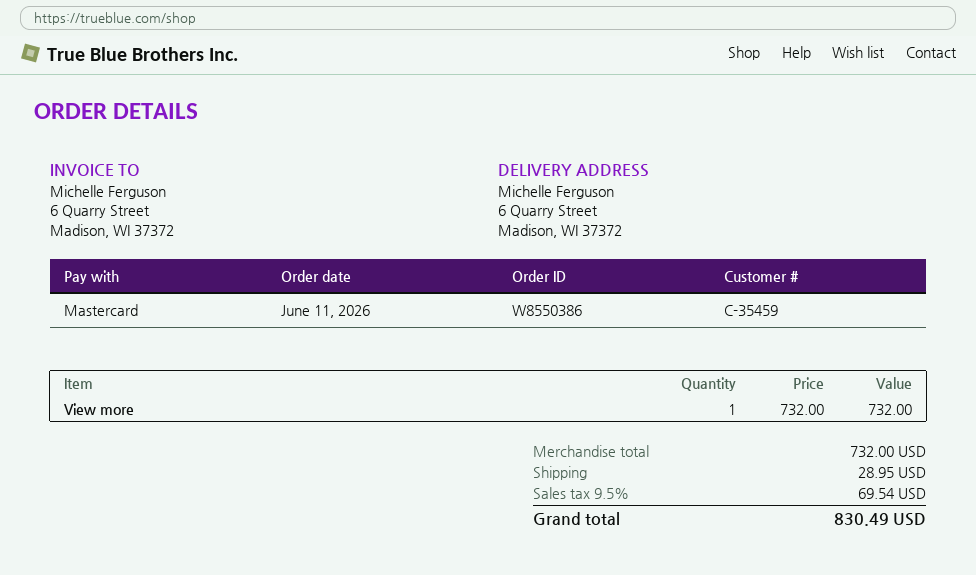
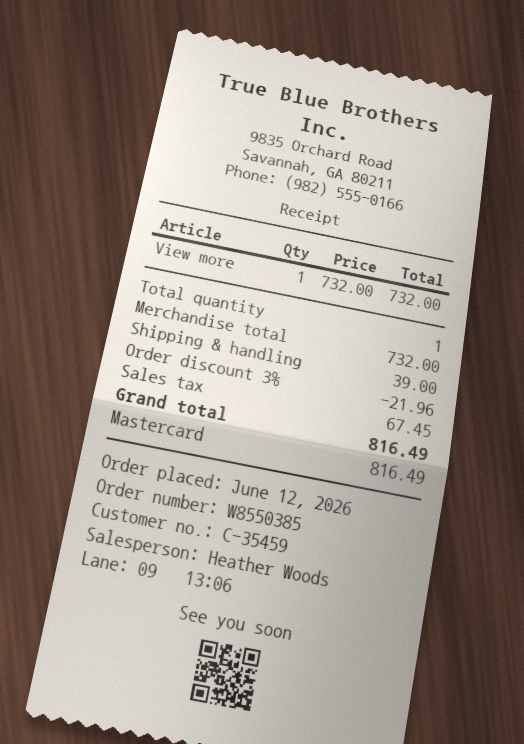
order number: W8550386 -> W8550385
order date: 2026-06-11 -> 2026-06-12
discount: none -> 3% = 21.96
shipping: 28.95 -> 39.00
tax: 69.54 -> 67.45
total: 830.49 -> 816.49

